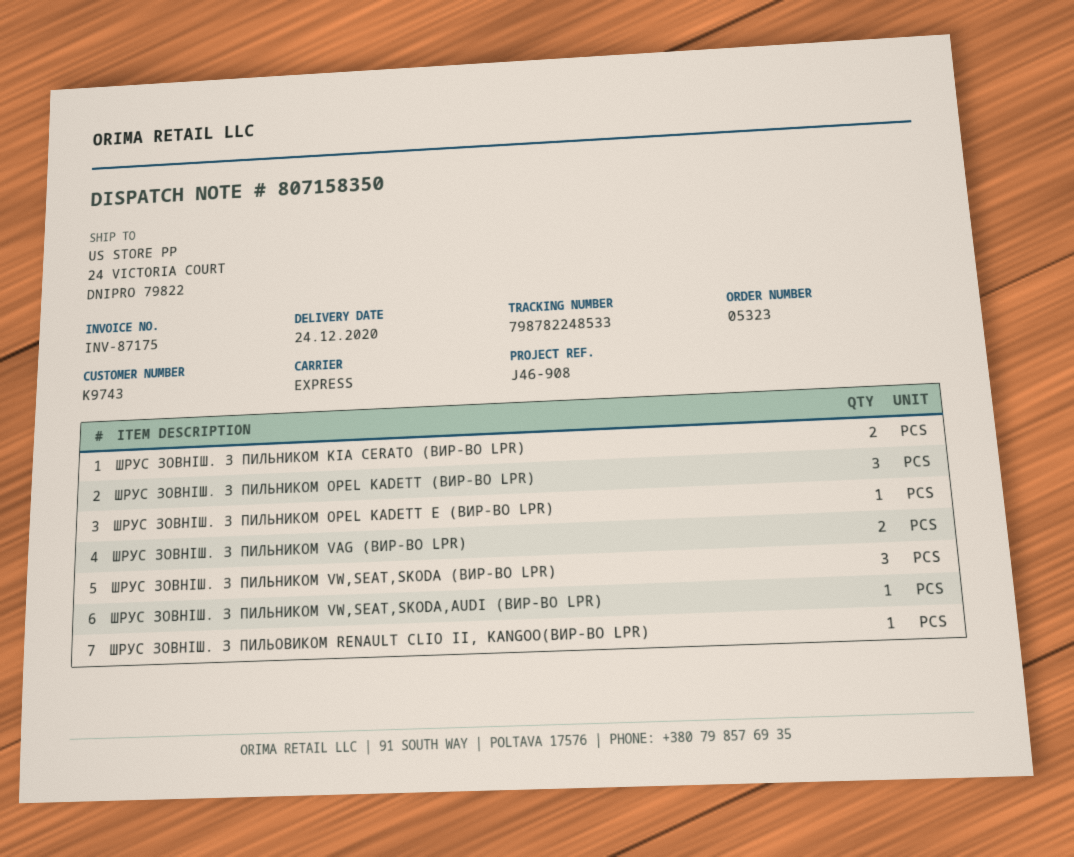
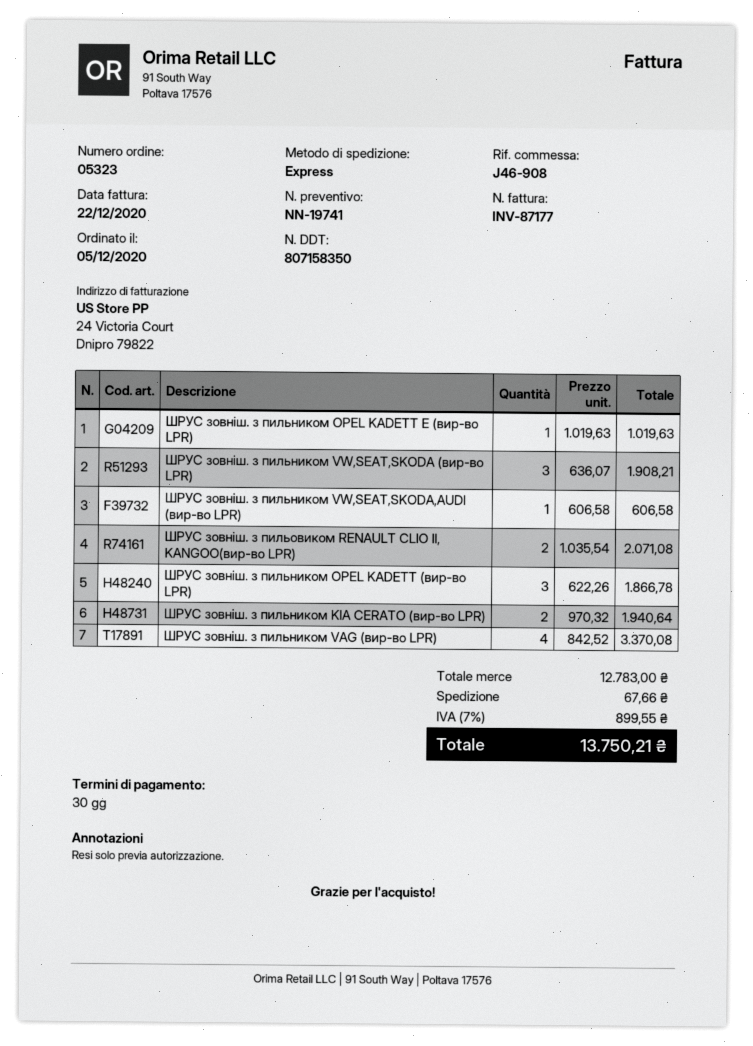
invoice number: INV-87175 -> INV-87177
ШРУС ЗОВНІШ. З ПИЛЬНИКОМ VAG (ВИР-ВО LPR): 2 -> 4
ШРУС ЗОВНІШ. З ПИЛЬОВИКОМ RENAULT CLIO II, KANGOO(ВИР-ВО LPR): 1 -> 2

